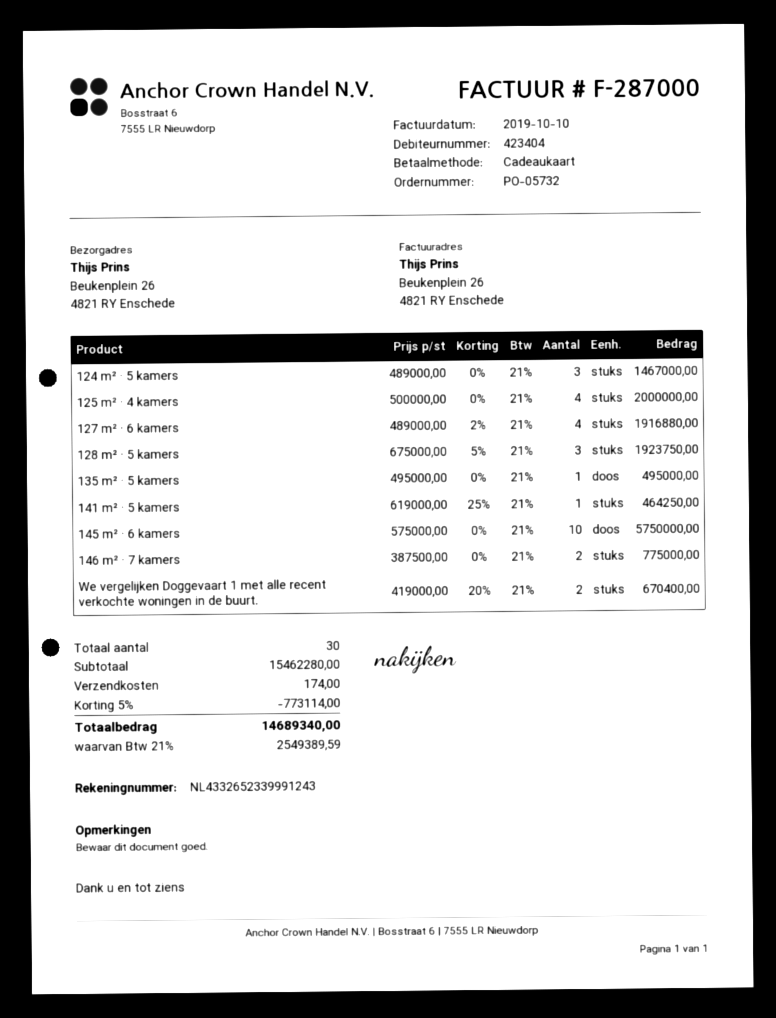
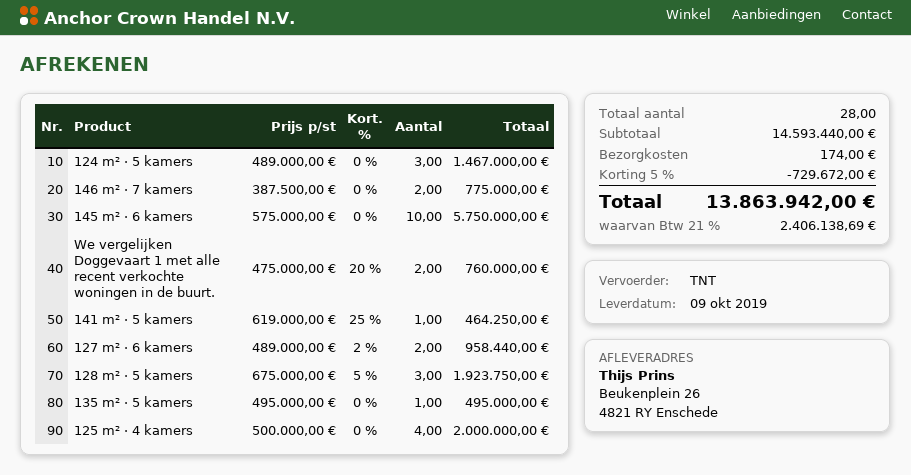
127 m² · 6 kamers: 4 x 489000.00 - 2% = 1916880.00 -> 2 x 489000.00 - 2% = 958440.00
We vergelijken Doggevaart 1 met alle recent verkochte woningen in de buurt.: 2 x 419000.00 - 20% = 670400.00 -> 2 x 475000.00 - 20% = 760000.00
total quantity: 30 -> 28
subtotal: 15462280.00 -> 14593440.00
discount: 5% = 773114.00 -> 5% = 729672.00
tax: 21% = 2549389.59 -> 21% = 2406138.69
total: 14689340.00 -> 13863942.00

